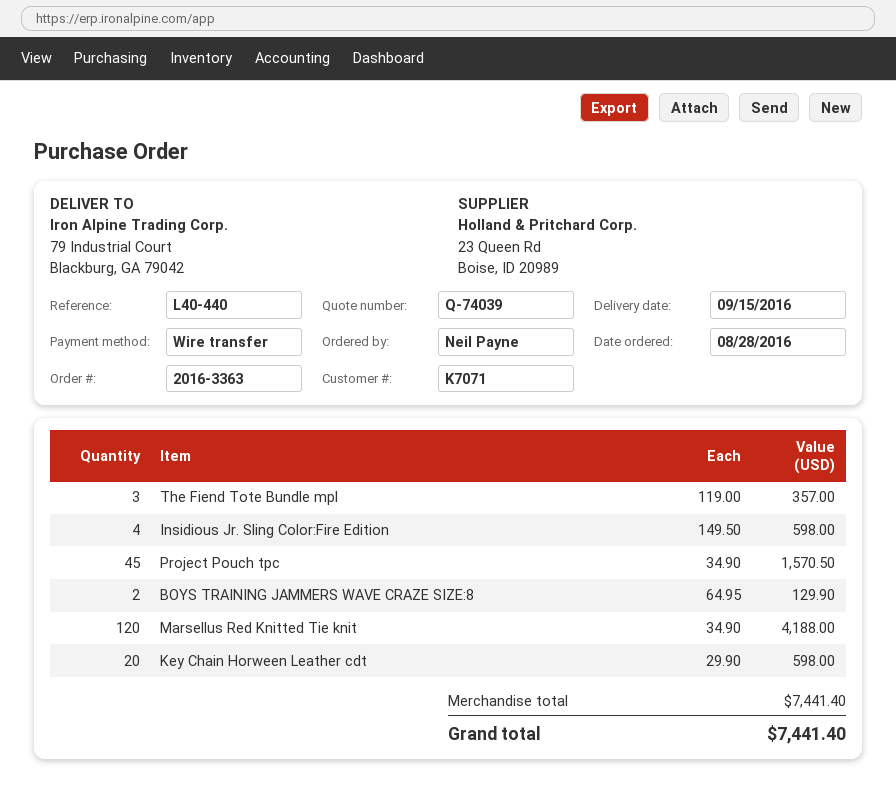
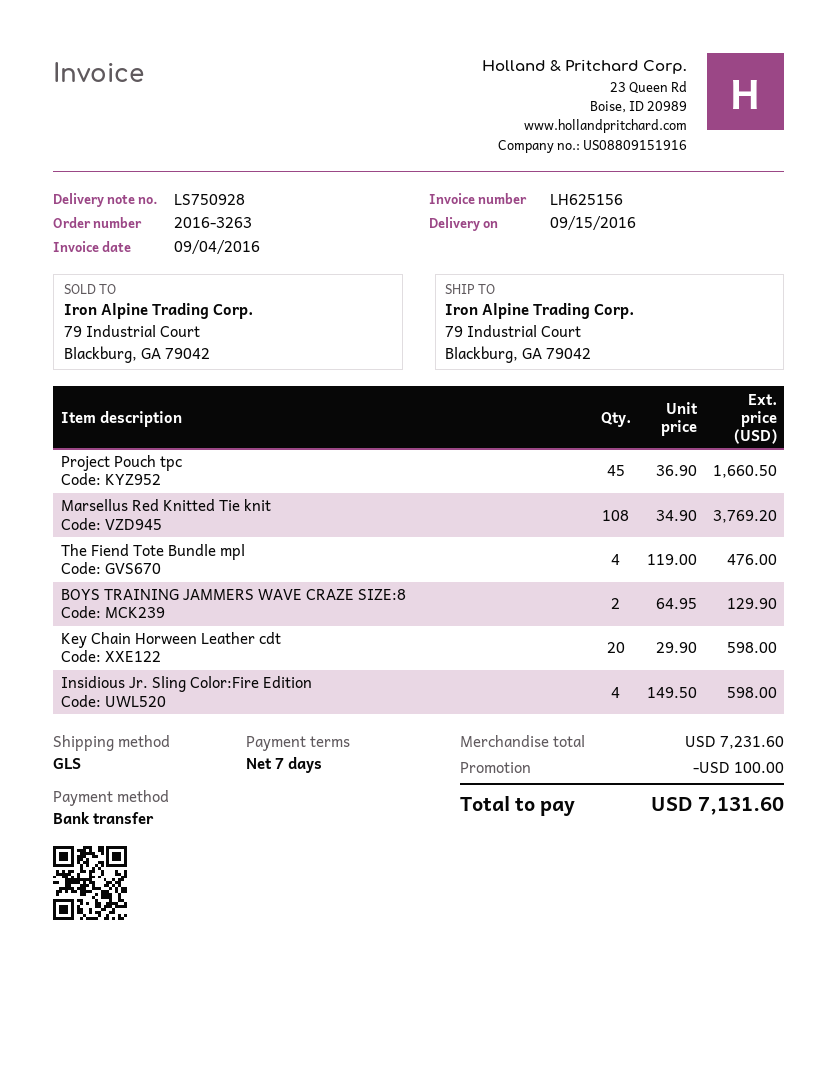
order number: 2016-3363 -> 2016-3263
The Fiend Tote Bundle mpl: 3 x 119.00 = 357.00 -> 4 x 119.00 = 476.00
Project Pouch tpc: 45 x 34.90 = 1570.50 -> 45 x 36.90 = 1660.50
Marsellus Red Knitted Tie knit: 120 x 34.90 = 4188.00 -> 108 x 34.90 = 3769.20
subtotal: 7441.40 -> 7231.60
discount: none -> 100.00
total: 7441.40 -> 7131.60

